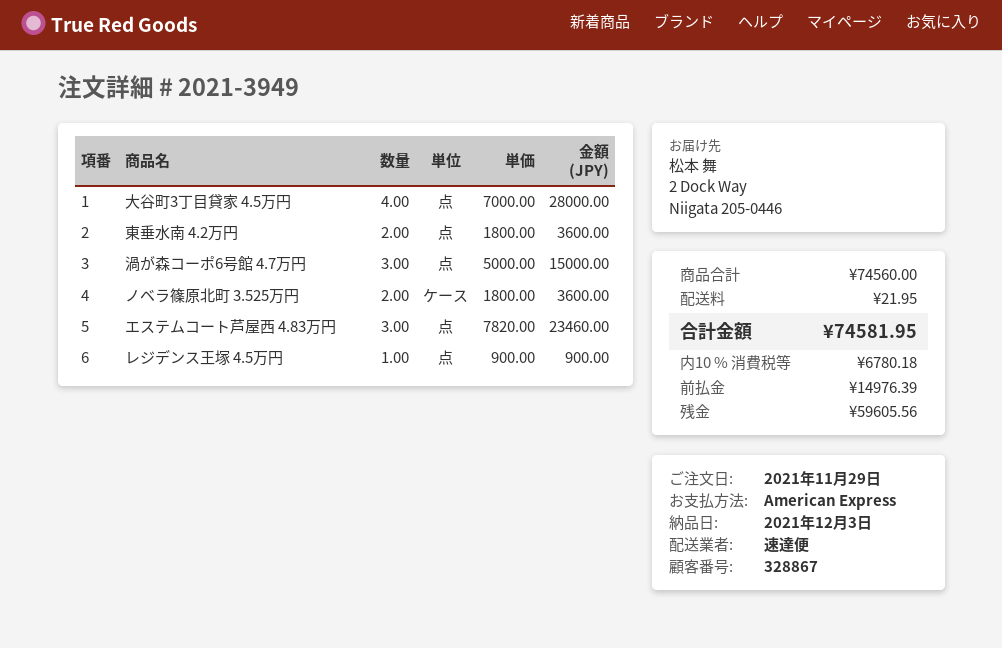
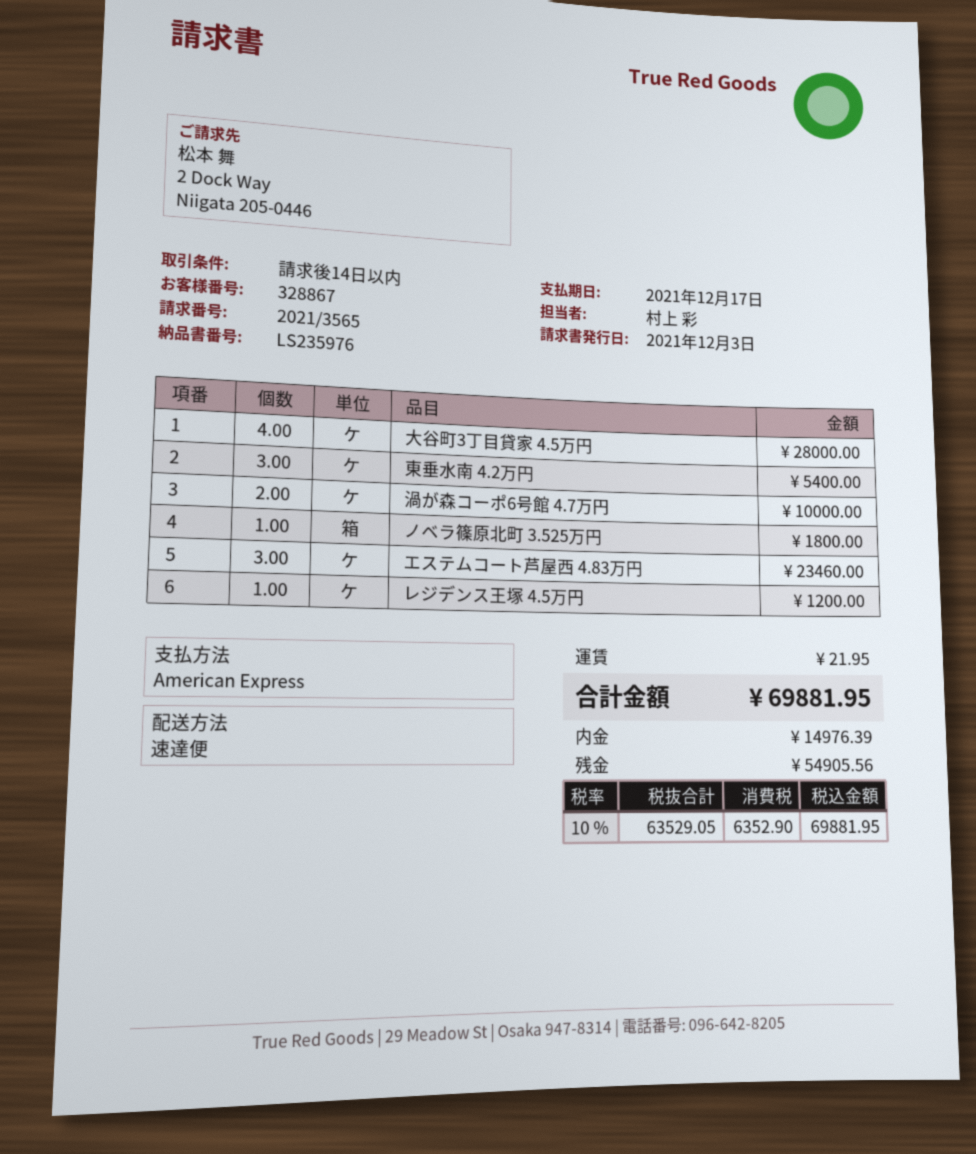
東垂水南 4.2万円: 2 for 3600.00 -> 3 for 5400.00
渦が森コーポ6号館 4.7万円: 3 for 15000.00 -> 2 for 10000.00
ノベラ篠原北町 3.525万円: 2 for 3600.00 -> 1 for 1800.00
レジデンス王塚 4.5万円: 1 for 900.00 -> 1 for 1200.00
tax: 10% = 6780.18 -> 10% = 6352.90
total: 74581.95 -> 69881.95
balance: 59605.56 -> 54905.56

